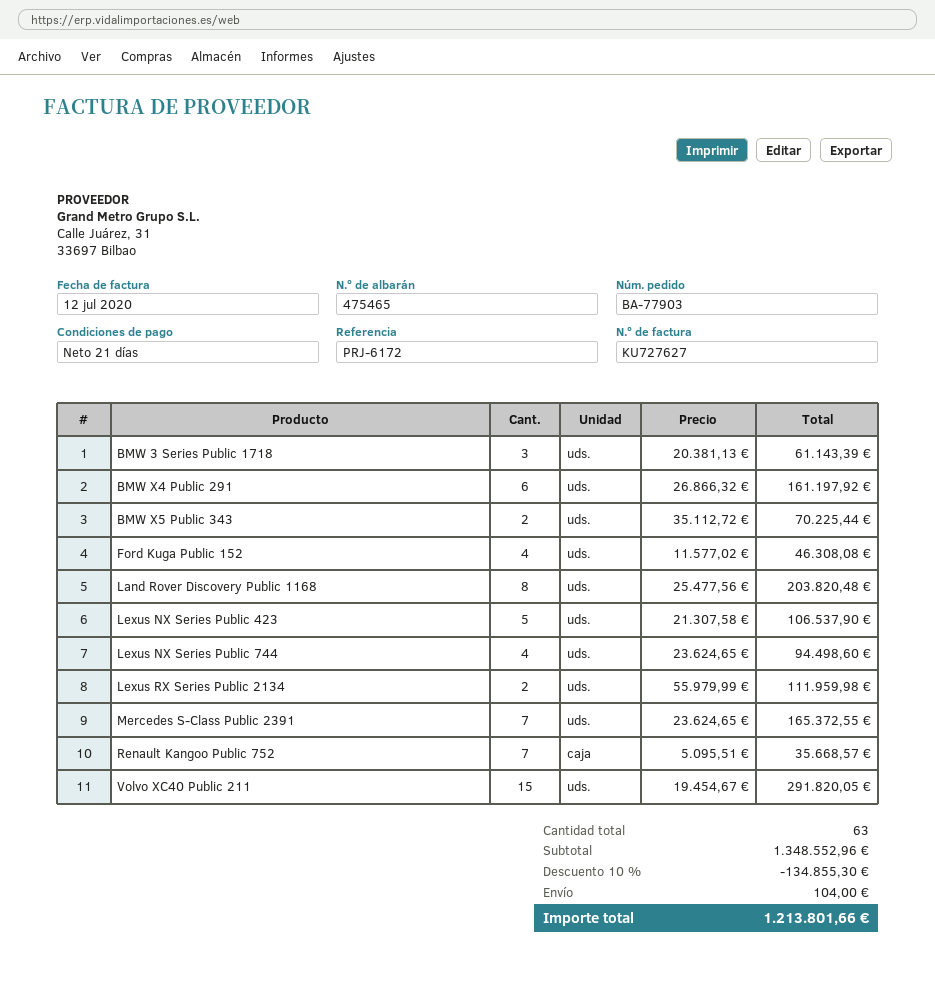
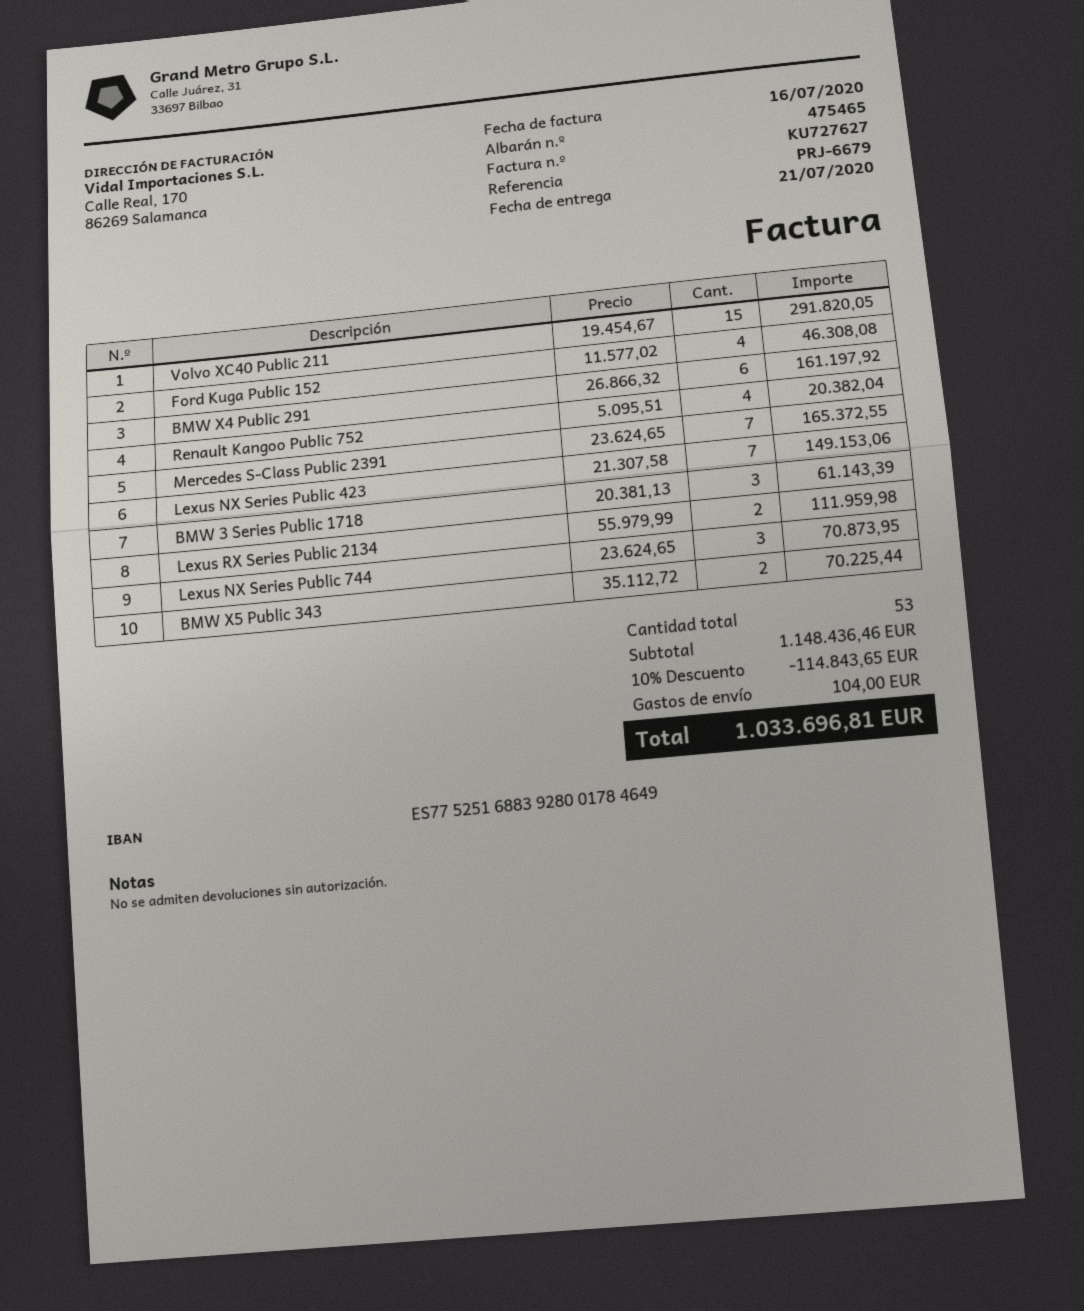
invoice date: 2020-07-12 -> 2020-07-16
reference: PRJ-6172 -> PRJ-6679
Land Rover Discovery Public 1168: 8 x 25477.56 = 203820.48 -> none
Lexus NX Series Public 423: 5 x 21307.58 = 106537.90 -> 7 x 21307.58 = 149153.06
Lexus NX Series Public 744: 4 x 23624.65 = 94498.60 -> 3 x 23624.65 = 70873.95
Renault Kangoo Public 752: 7 x 5095.51 = 35668.57 -> 4 x 5095.51 = 20382.04
total quantity: 63 -> 53
subtotal: 1348552.96 -> 1148436.46
discount: 10% = 134855.30 -> 10% = 114843.65
total: 1213801.66 -> 1033696.81

